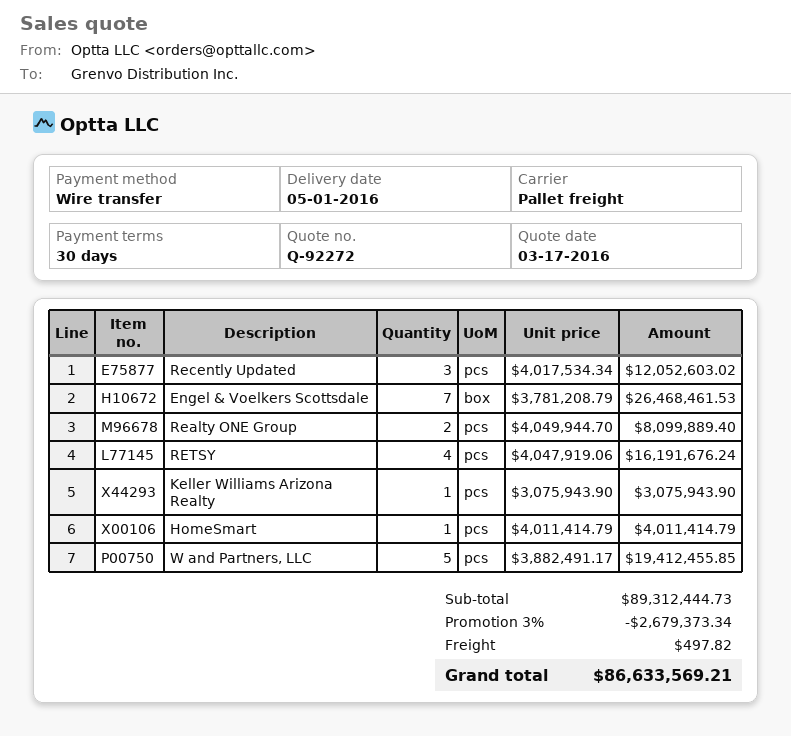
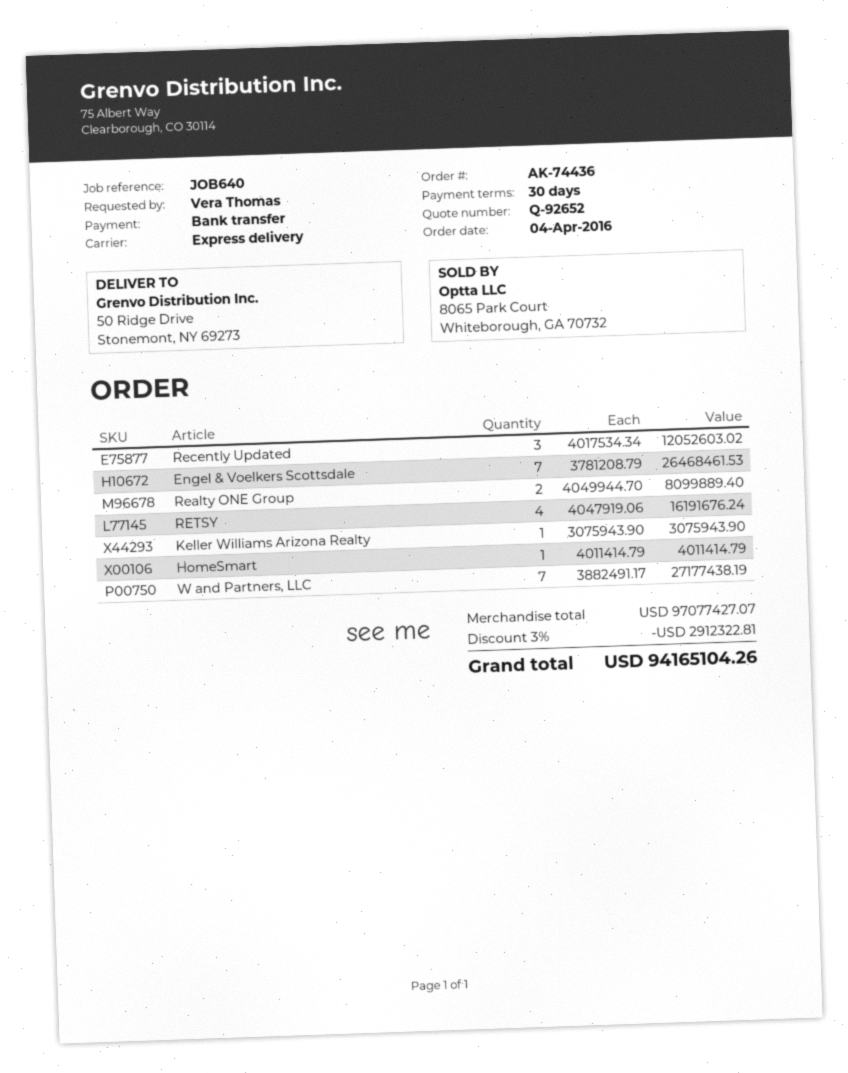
quote number: Q-92272 -> Q-92652
shipping method: pallet freight -> express
W and Partners, LLC: 5 x 3882491.17 = 19412455.85 -> 7 x 3882491.17 = 27177438.19
subtotal: 89312444.73 -> 97077427.07
discount: 3% = 2679373.34 -> 3% = 2912322.81
shipping: 497.82 -> none
total: 86633569.21 -> 94165104.26

